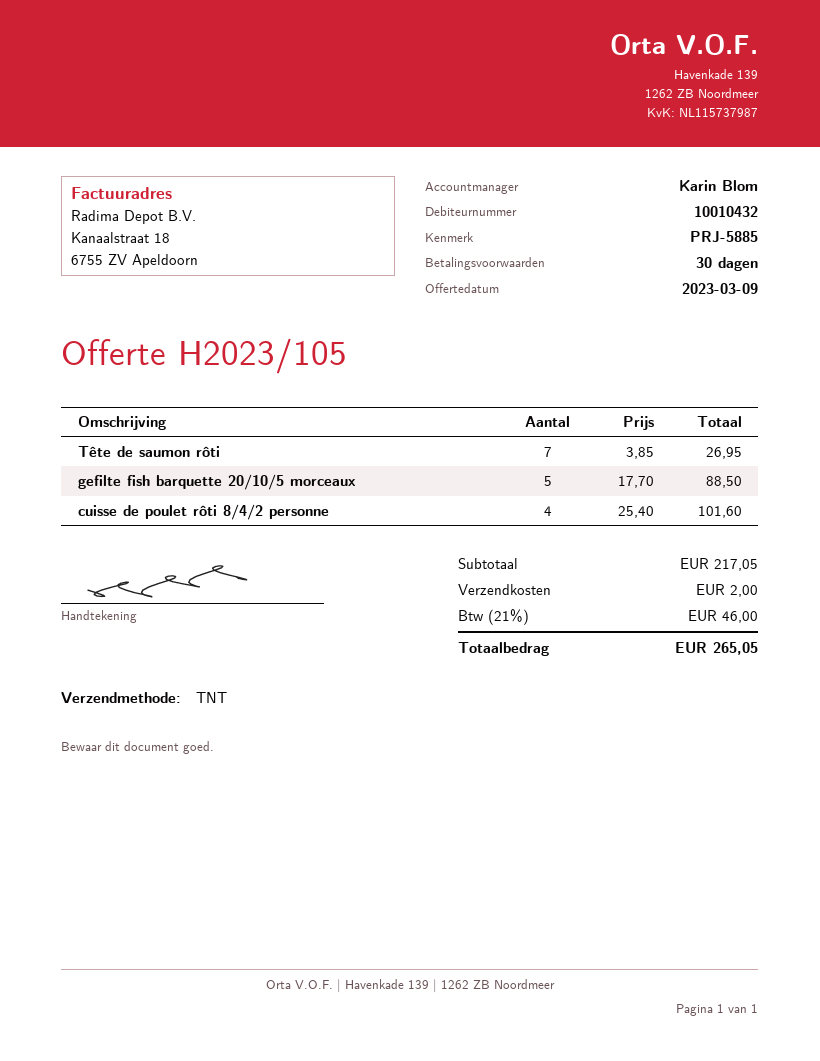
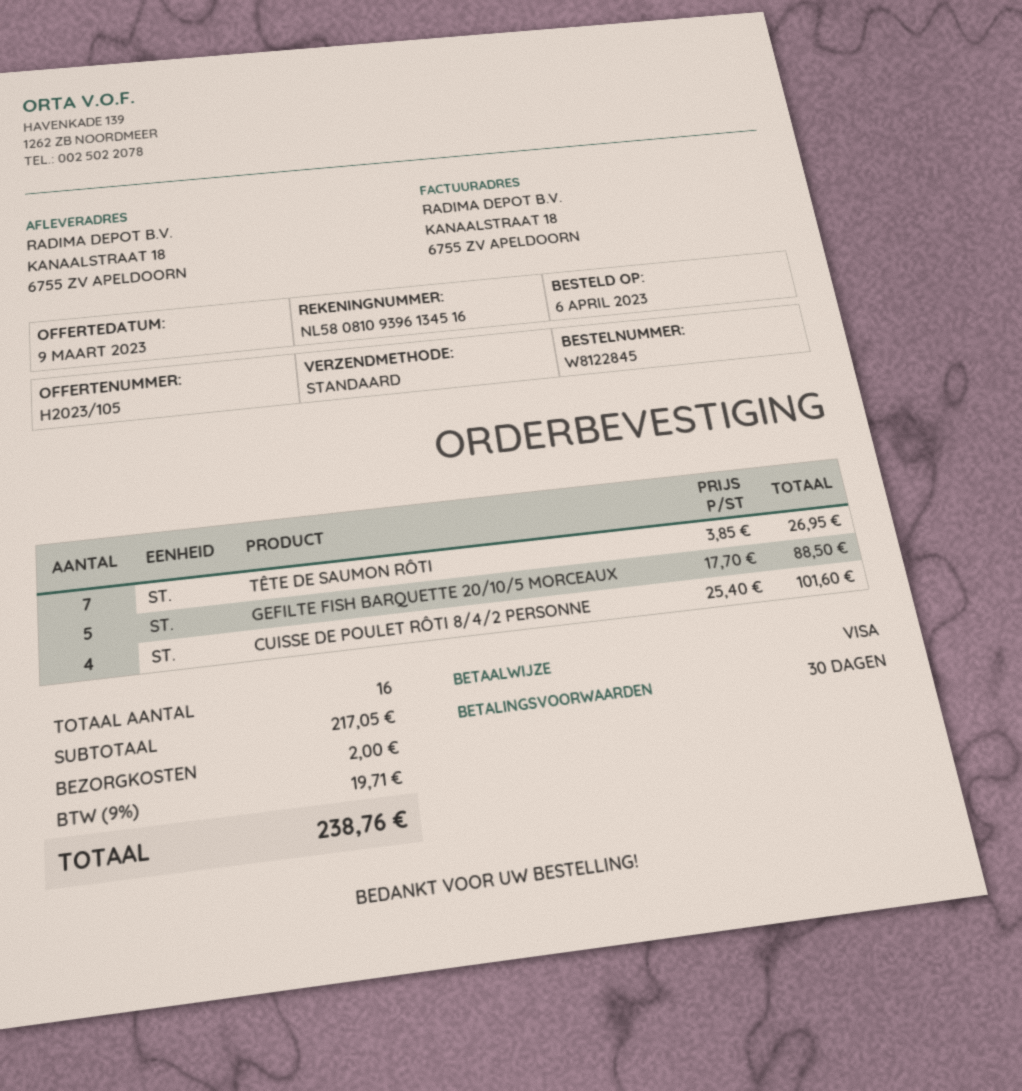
shipping method: TNT -> standard
tax: 21% = 46.00 -> 9% = 19.71
total: 265.05 -> 238.76

